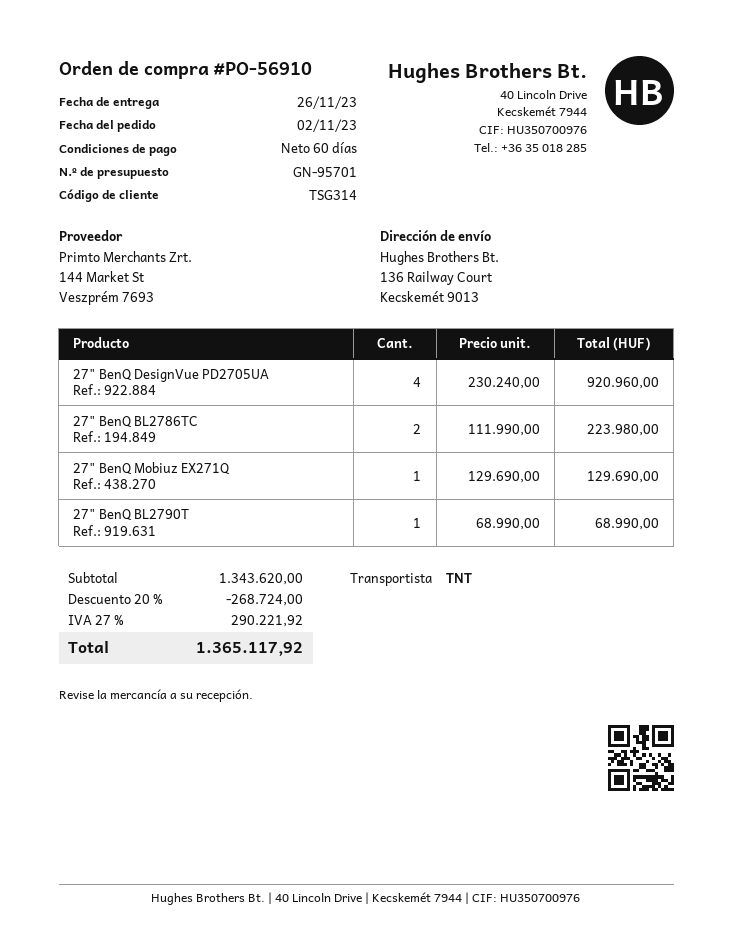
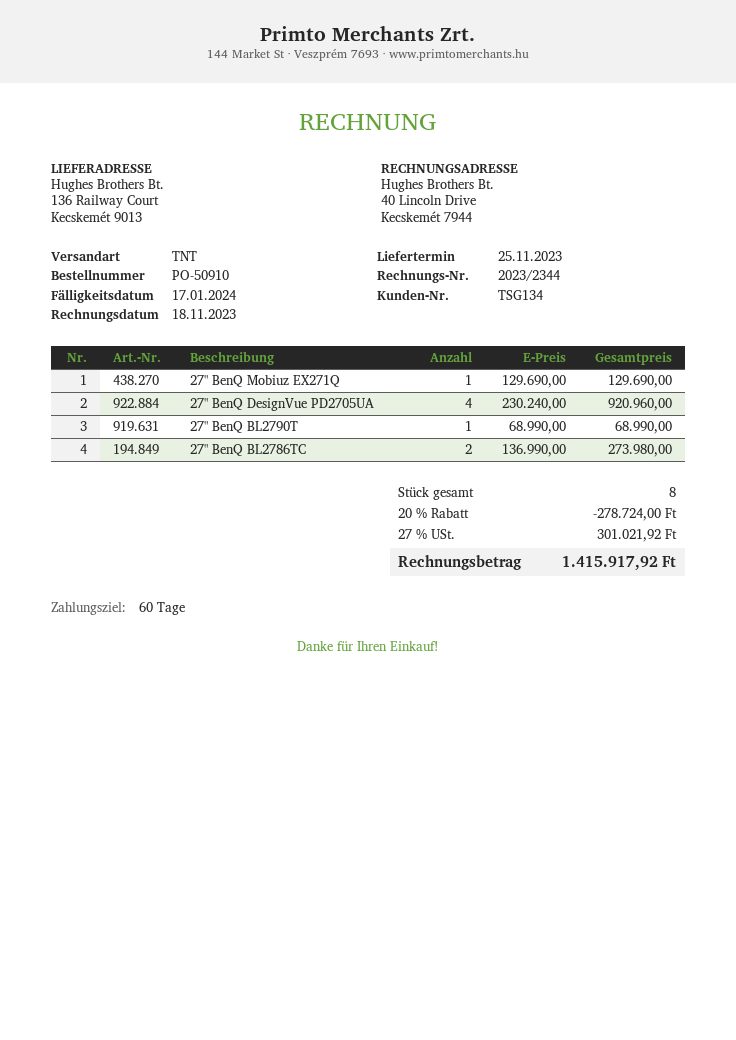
order number: PO-56910 -> PO-50910
delivery date: 2023-11-26 -> 2023-11-25
customer number: TSG314 -> TSG134
27" BenQ BL2786TC: 2 x 111990.00 = 223980.00 -> 2 x 136990.00 = 273980.00
discount: 20% = 268724.00 -> 20% = 278724.00
tax: 27% = 290221.92 -> 27% = 301021.92
total: 1365117.92 -> 1415917.92

